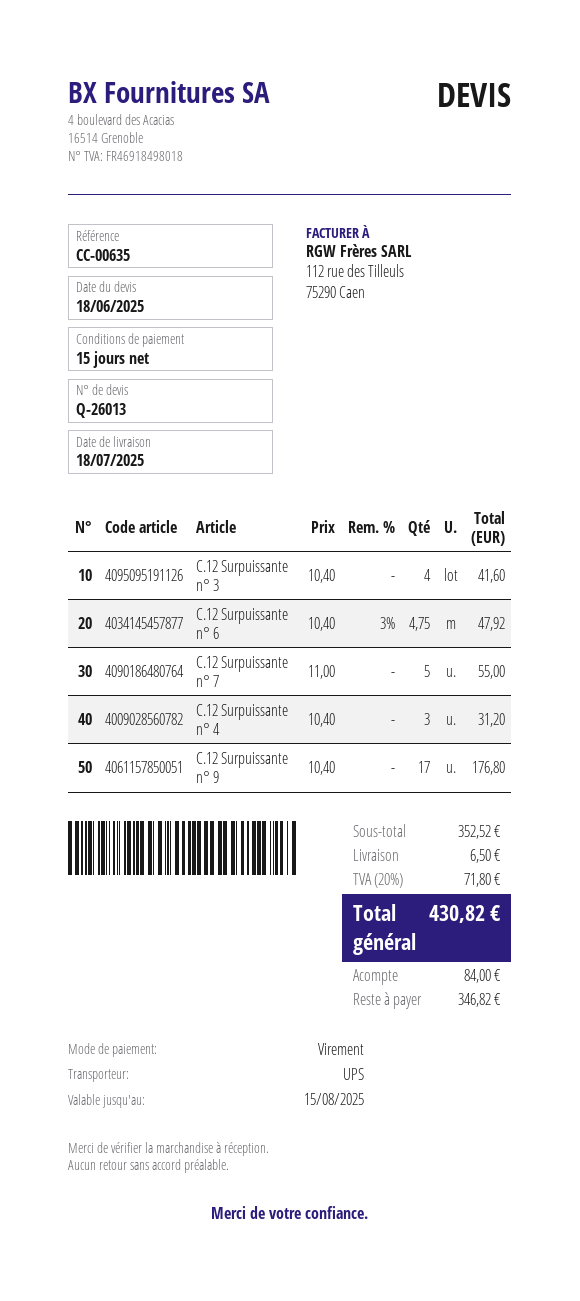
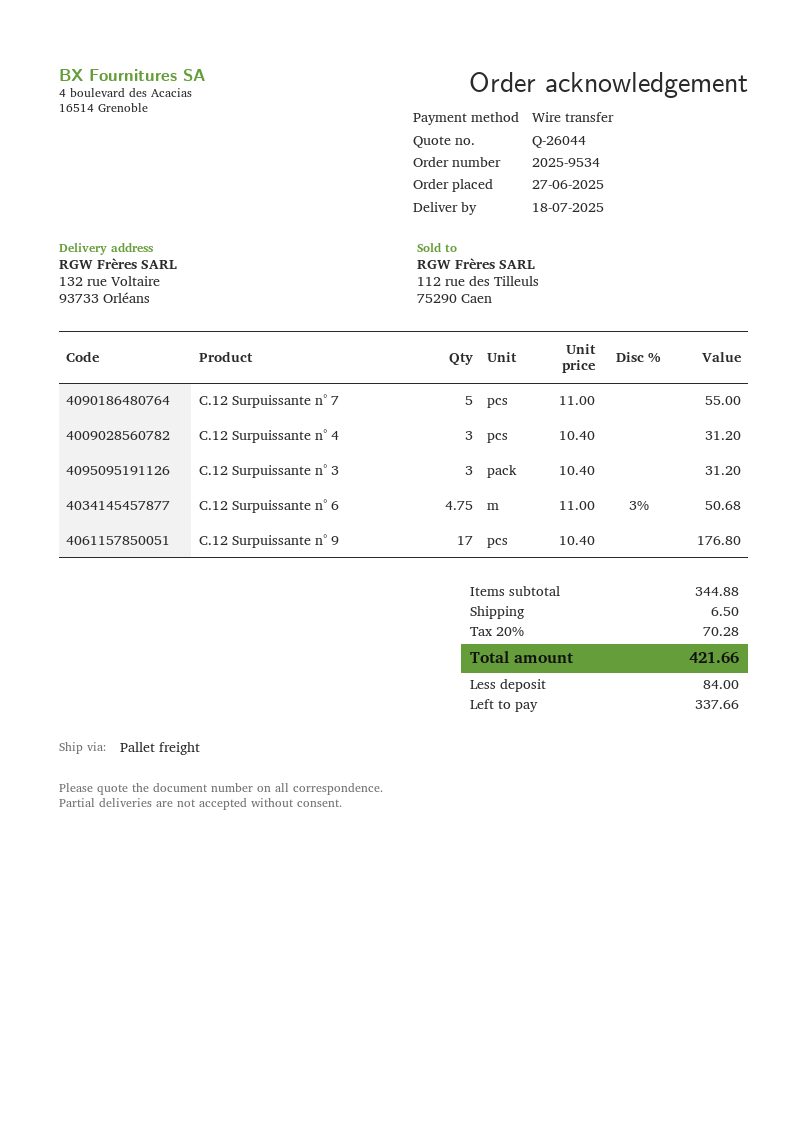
quote number: Q-26013 -> Q-26044
shipping method: UPS -> pallet freight
C.12 Surpuissante n° 3: 4 x 10.40 = 41.60 -> 3 x 10.40 = 31.20
C.12 Surpuissante n° 6: 4.75 x 10.40 - 3% = 47.92 -> 4.75 x 11.00 - 3% = 50.68
subtotal: 352.52 -> 344.88
tax: 20% = 71.80 -> 20% = 70.28
total: 430.82 -> 421.66
balance: 346.82 -> 337.66

